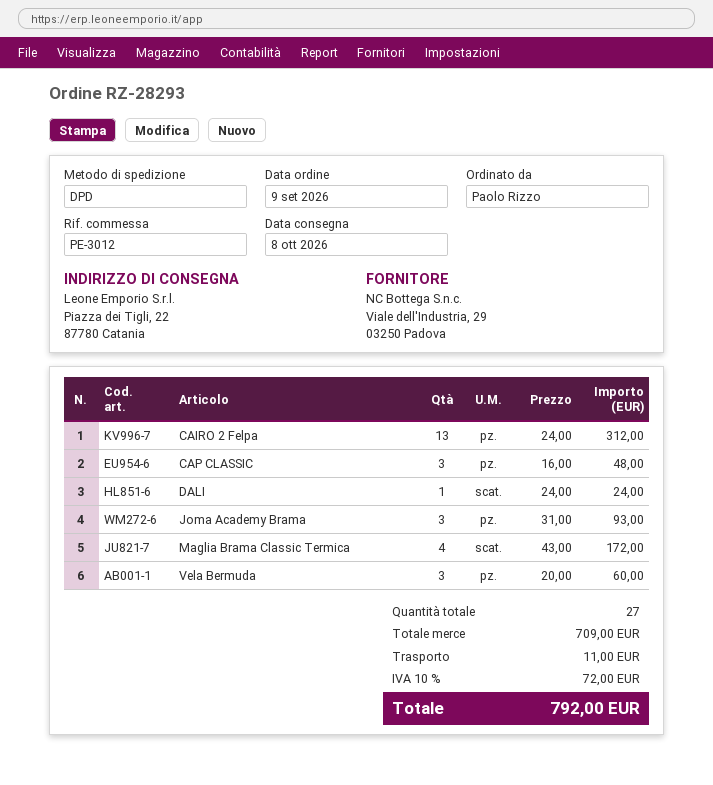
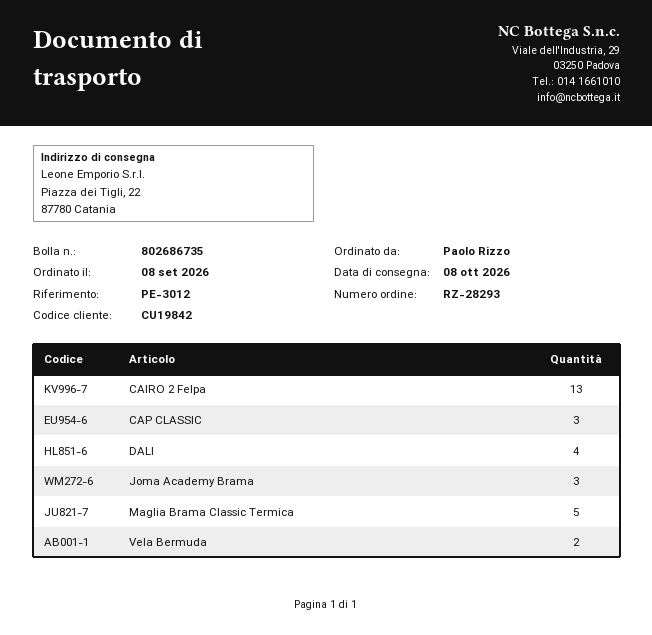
order date: 2026-09-09 -> 2026-09-08
DALI: 1 -> 4
Maglia Brama Classic Termica: 4 -> 5
Vela Bermuda: 3 -> 2

